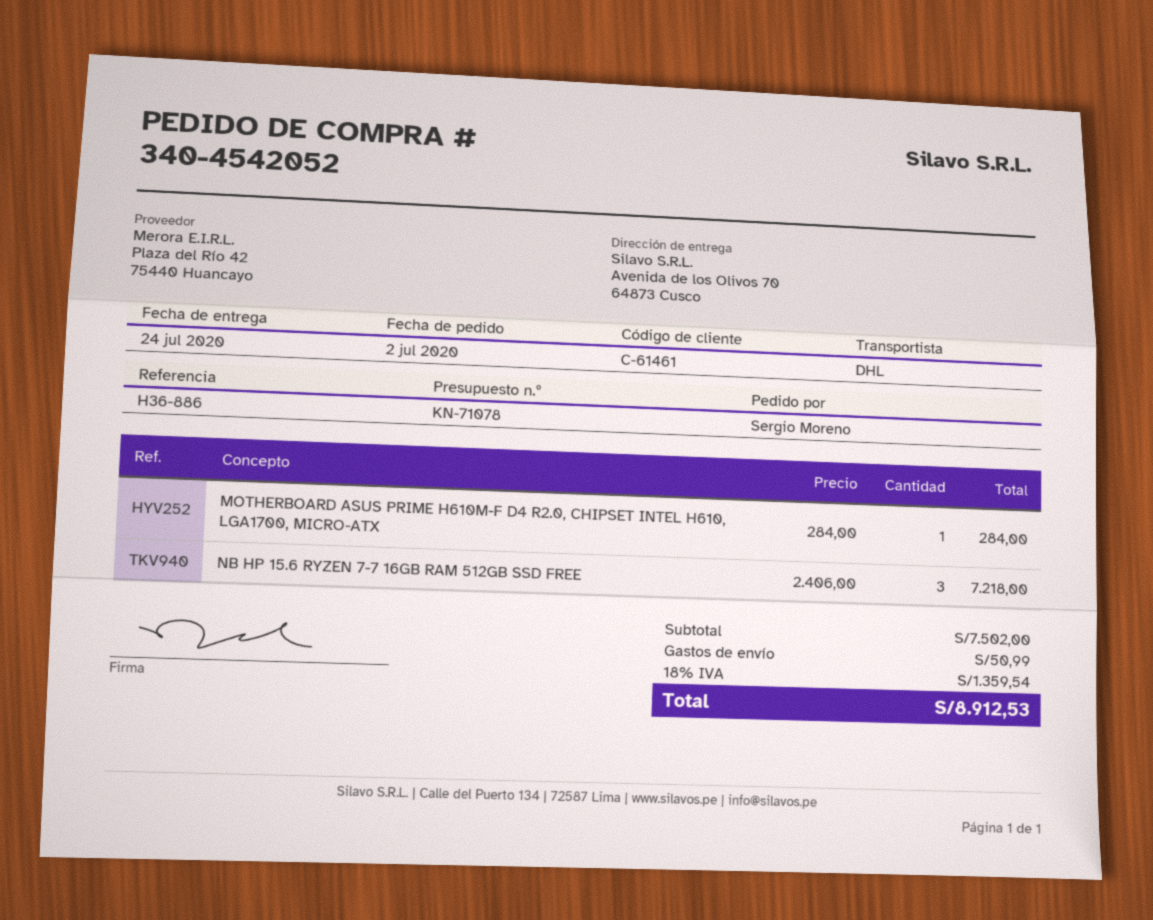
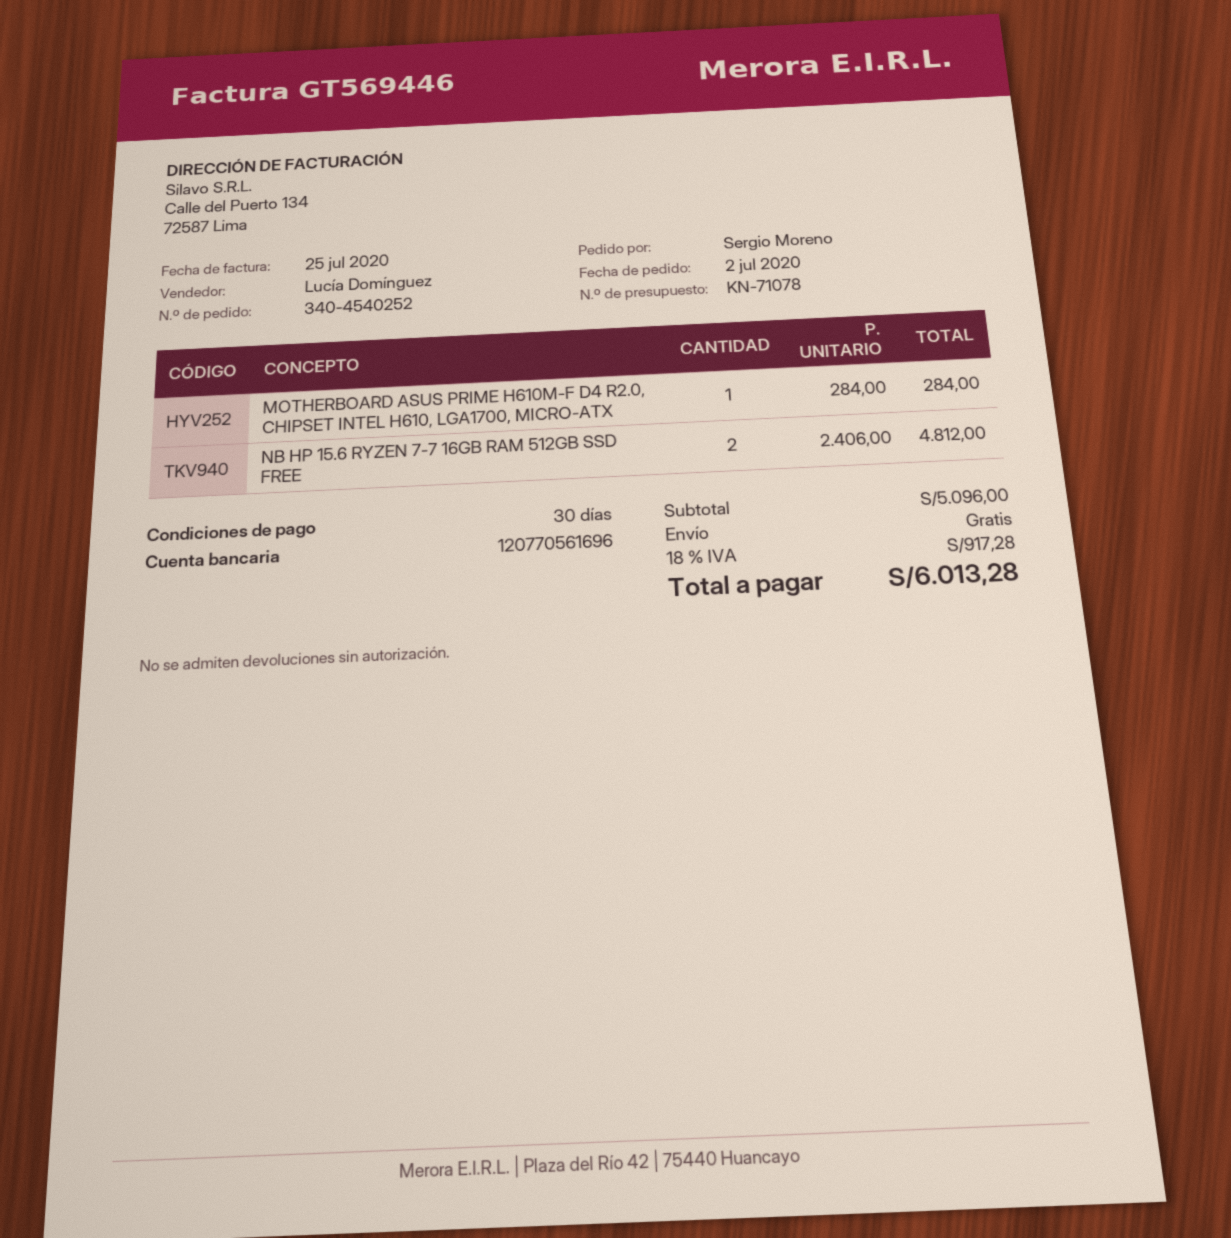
order number: 340-4542052 -> 340-4540252
NB HP 15.6 RYZEN 7-7 16GB RAM 512GB SSD FREE: 3 x 2406.00 = 7218.00 -> 2 x 2406.00 = 4812.00
subtotal: 7502.00 -> 5096.00
shipping: 50.99 -> 0.00
tax: 18% = 1359.54 -> 18% = 917.28
total: 8912.53 -> 6013.28

